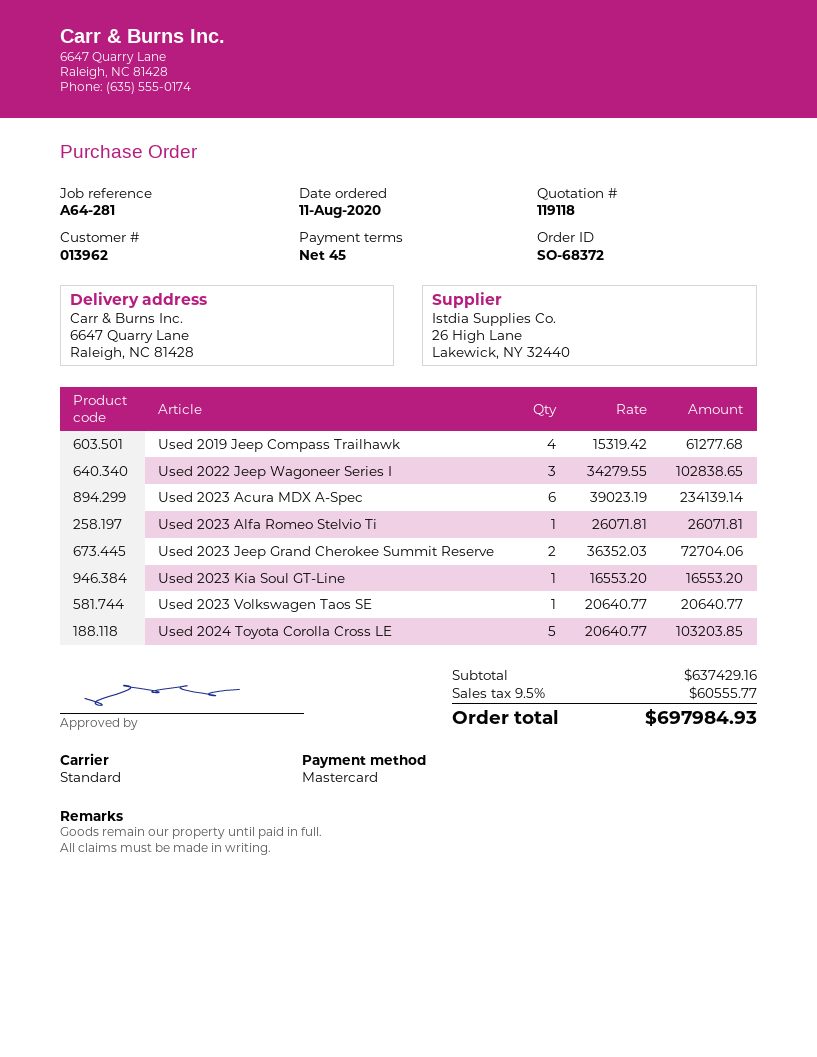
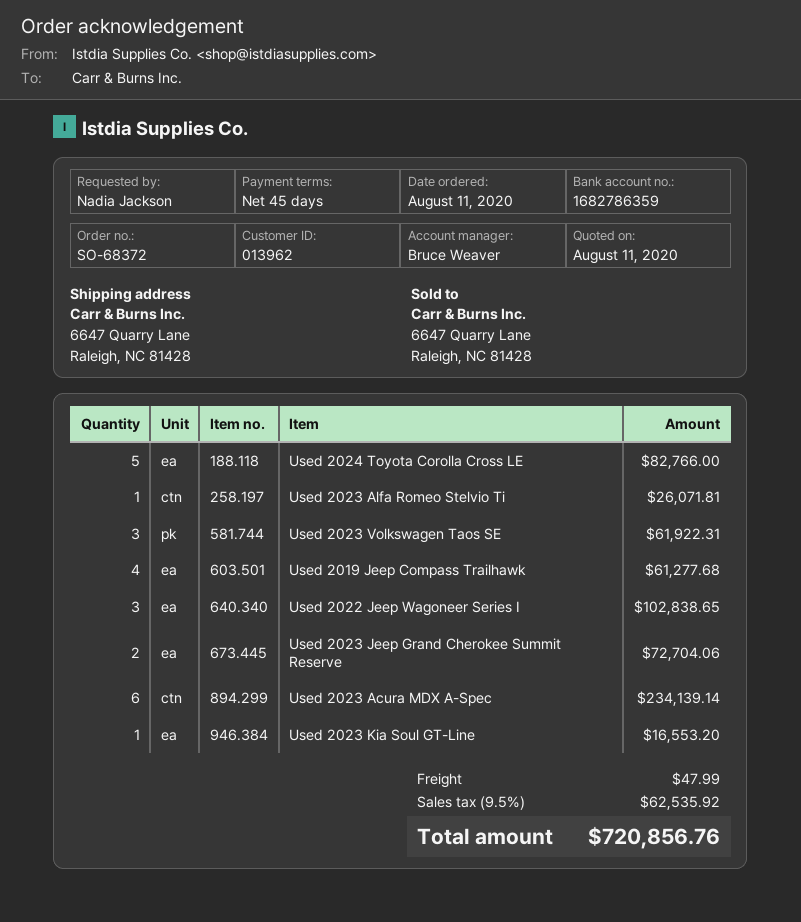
Used 2023 Volkswagen Taos SE: 1 for 20640.77 -> 3 for 61922.31
Used 2024 Toyota Corolla Cross LE: 5 for 103203.85 -> 5 for 82766.00
shipping: none -> 47.99
tax: 9.5% = 60555.77 -> 9.5% = 62535.92
total: 697984.93 -> 720856.76

